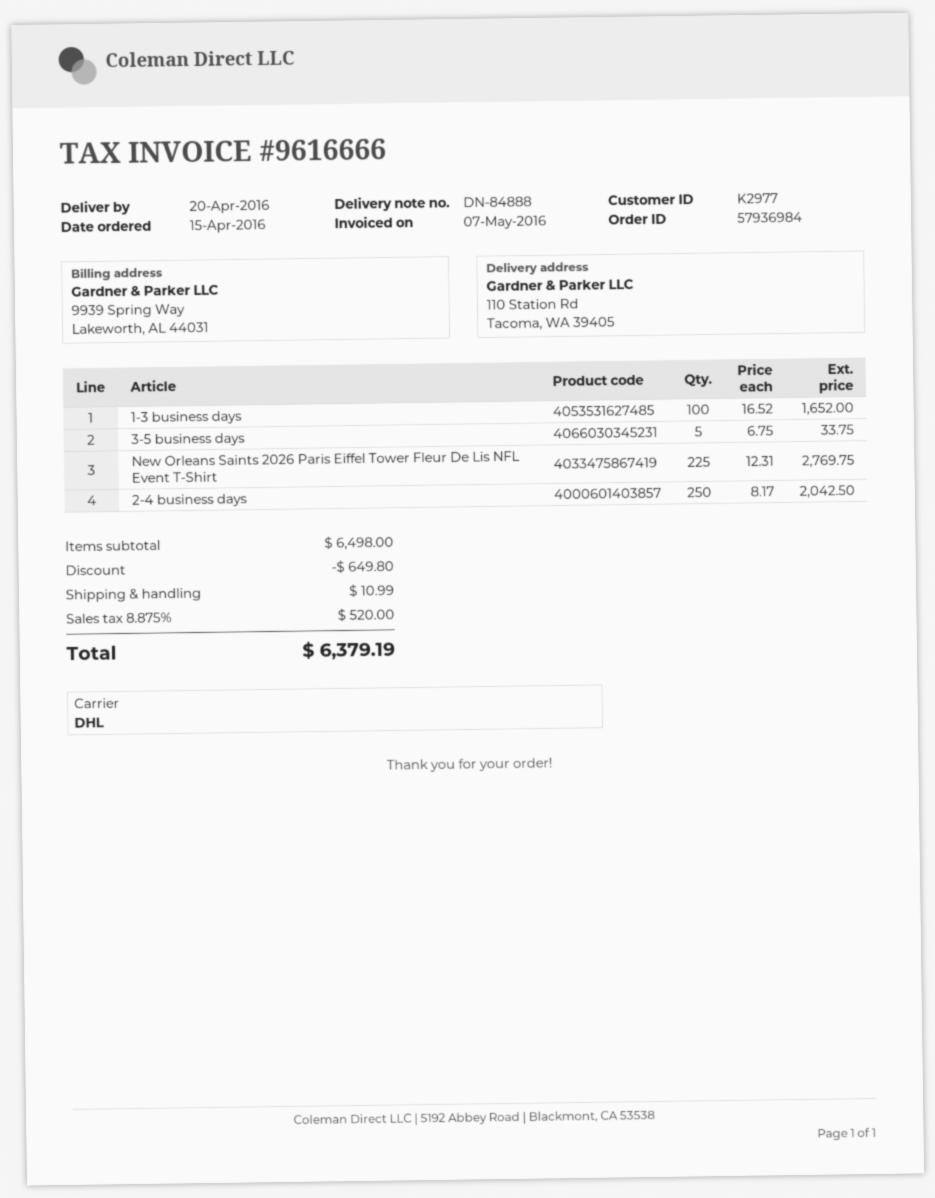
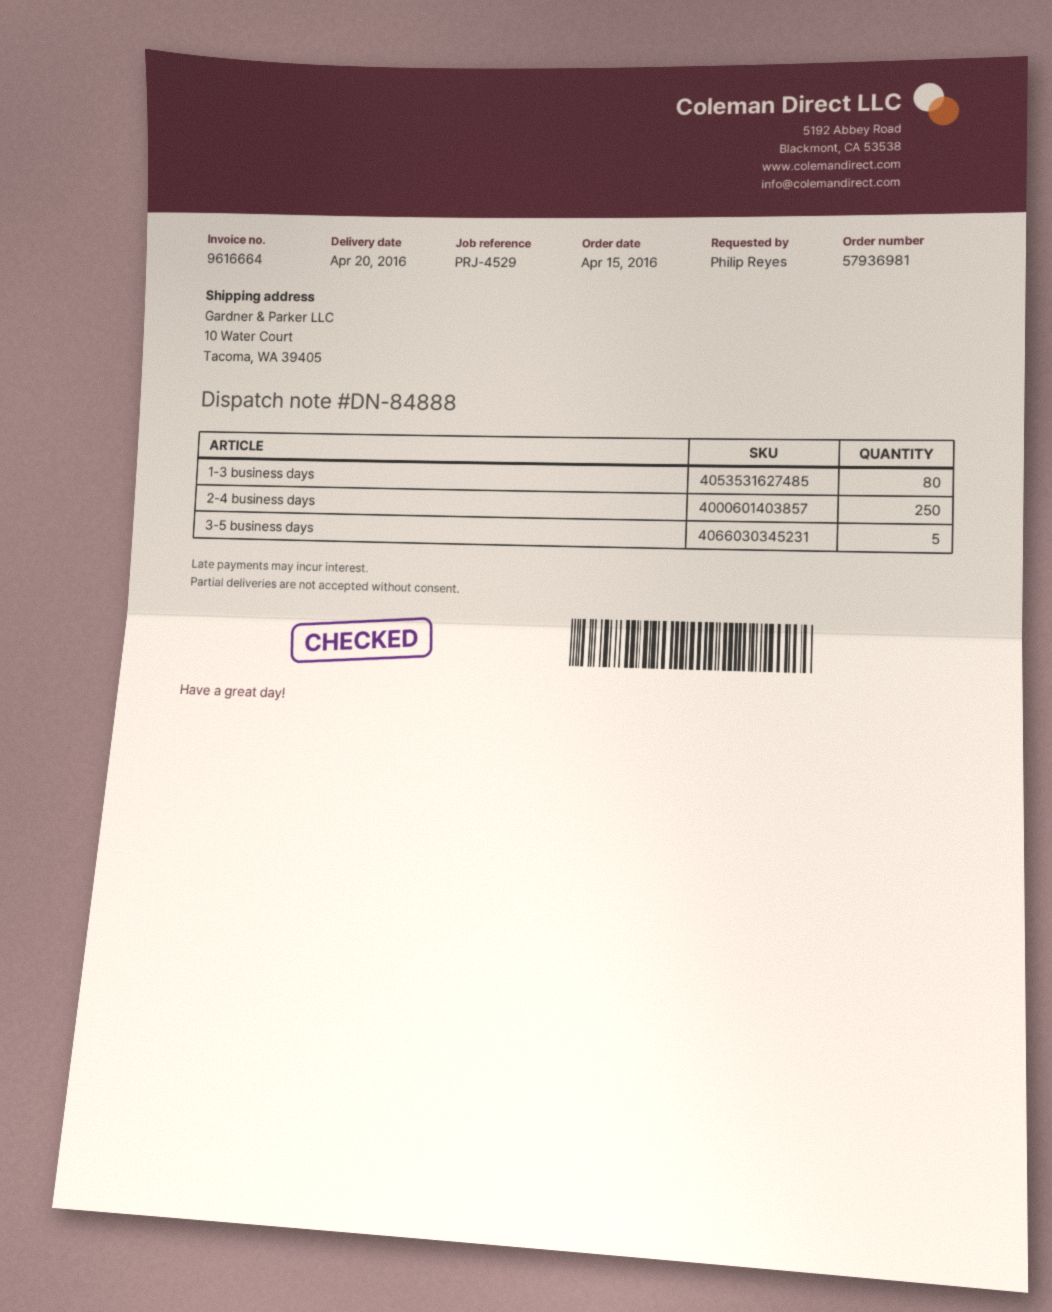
order number: 57936984 -> 57936981
invoice number: 9616666 -> 9616664
ship to: 110 Station Rd, Tacoma, WA 39405 -> 10 Water Court, Tacoma, WA 39405
1-3 business days: 100 -> 80
New Orleans Saints 2026 Paris Eiffel Tower Fleur De Lis NFL Event T-Shirt: 225 -> none

